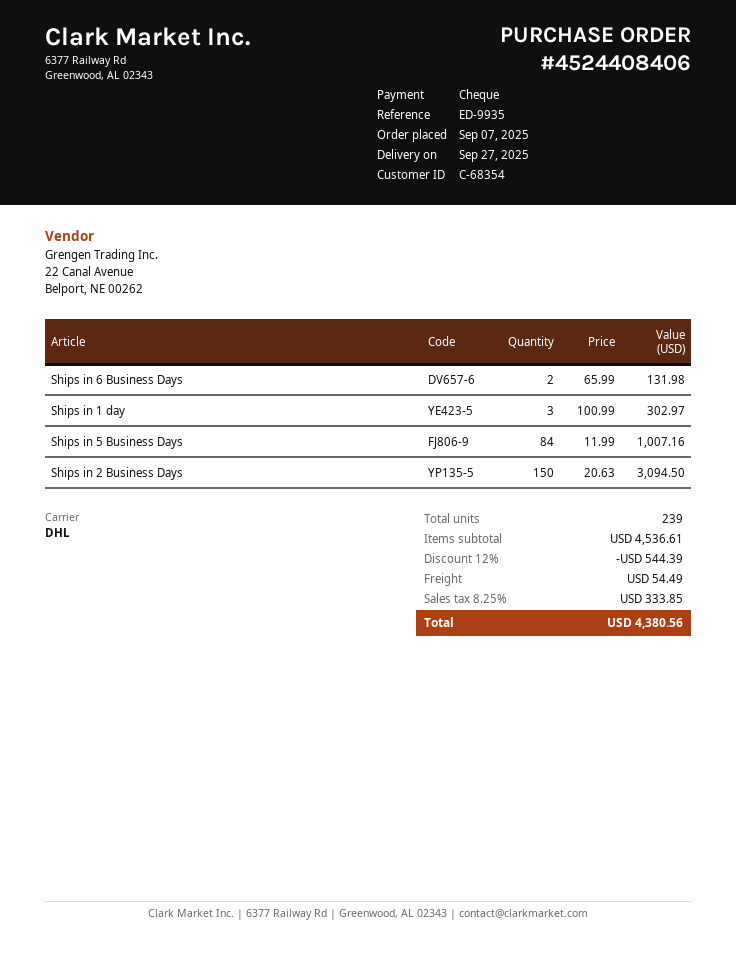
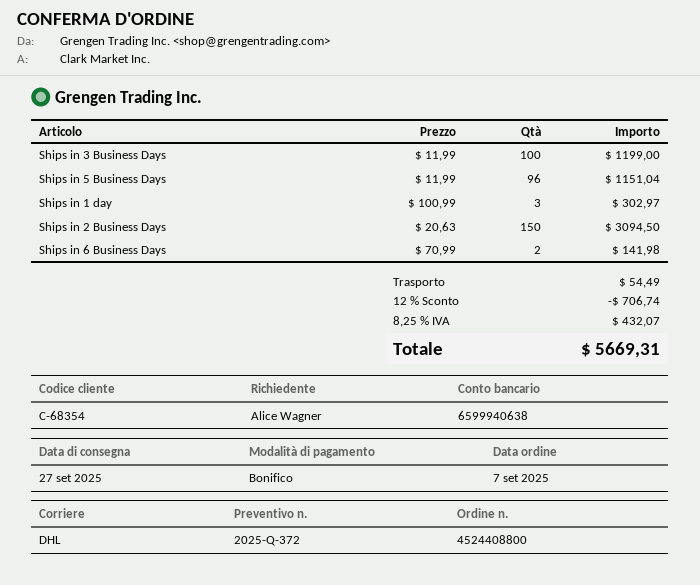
order number: 4524408406 -> 4524408800
payment method: cheque -> bank transfer
Ships in 6 Business Days: 2 x 65.99 = 131.98 -> 2 x 70.99 = 141.98
Ships in 5 Business Days: 84 x 11.99 = 1007.16 -> 96 x 11.99 = 1151.04
Ships in 3 Business Days: none -> 100 x 11.99 = 1199.00
discount: 12% = 544.39 -> 12% = 706.74
tax: 8.25% = 333.85 -> 8.25% = 432.07
total: 4380.56 -> 5669.31

